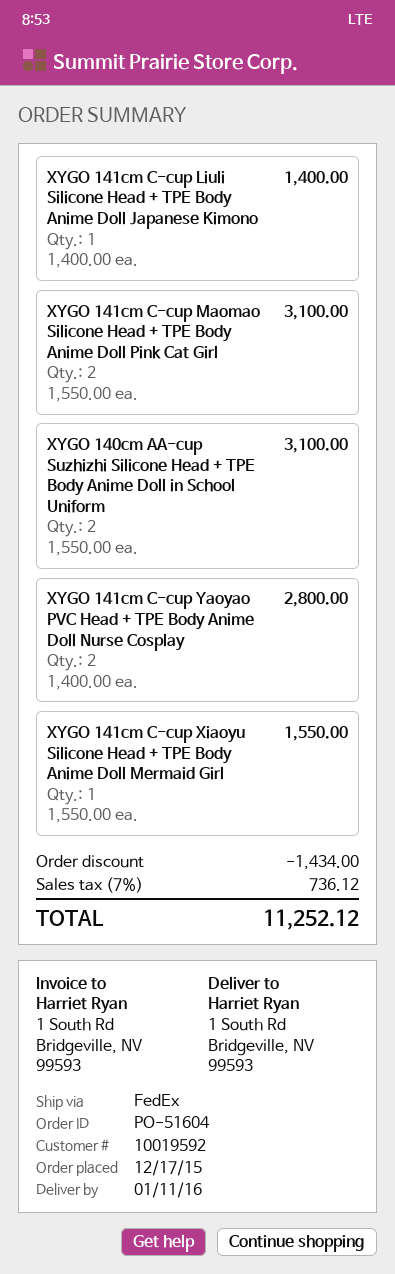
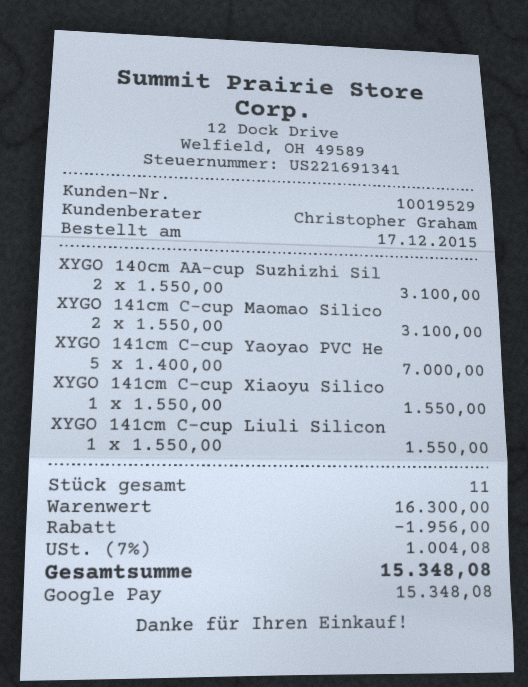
customer number: 10019592 -> 10019529
XYGO 141cm C-cup Liuli Silicone Head + TPE Body Anime Doll Japanese Kimono: 1 x 1400.00 = 1400.00 -> 1 x 1550.00 = 1550.00
XYGO 141cm C-cup Yaoyao PVC Head + TPE Body Anime Doll Nurse Cosplay: 2 x 1400.00 = 2800.00 -> 5 x 1400.00 = 7000.00
discount: 1434.00 -> 1956.00
tax: 7% = 736.12 -> 7% = 1004.08
total: 11252.12 -> 15348.08

